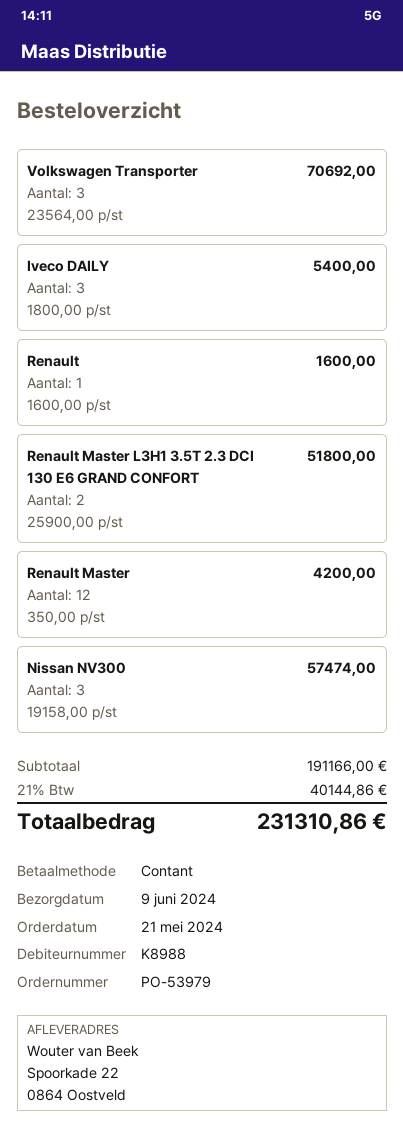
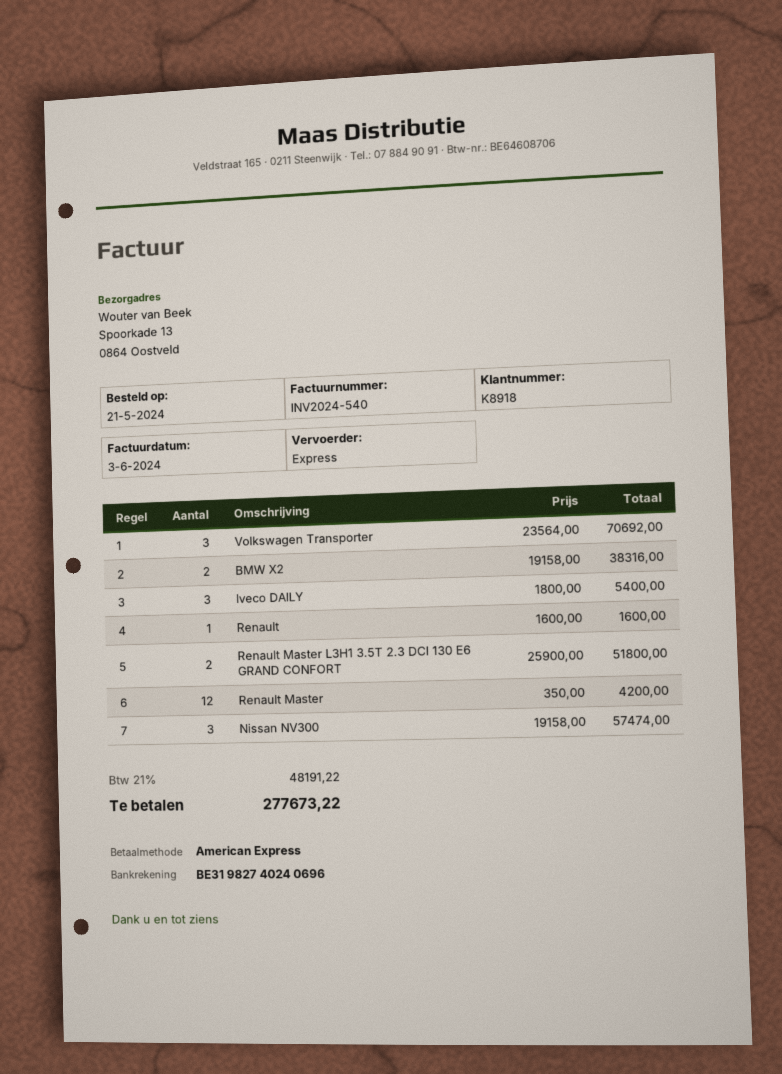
customer number: K8988 -> K8918
payment method: cash -> American Express
ship to: Spoorkade 22, 0864 Oostveld -> Spoorkade 13, 0864 Oostveld
BMW X2: none -> 2 x 19158.00 = 38316.00
tax: 21% = 40144.86 -> 21% = 48191.22
total: 231310.86 -> 277673.22

